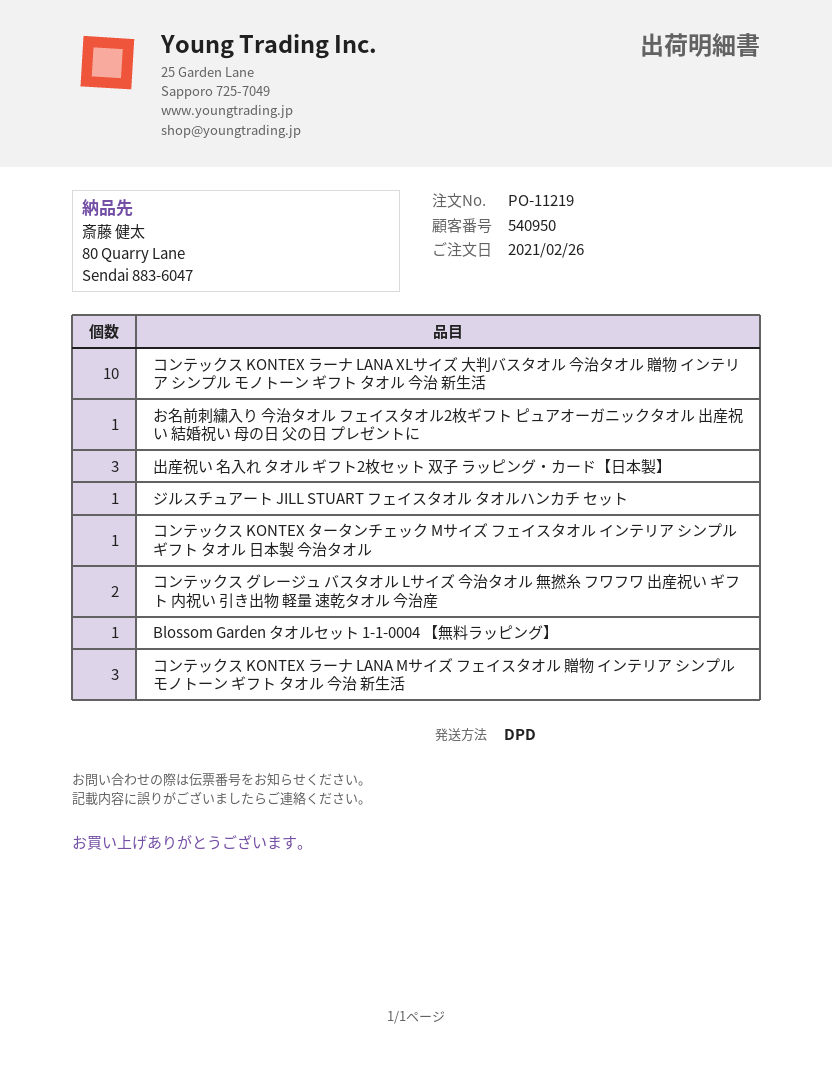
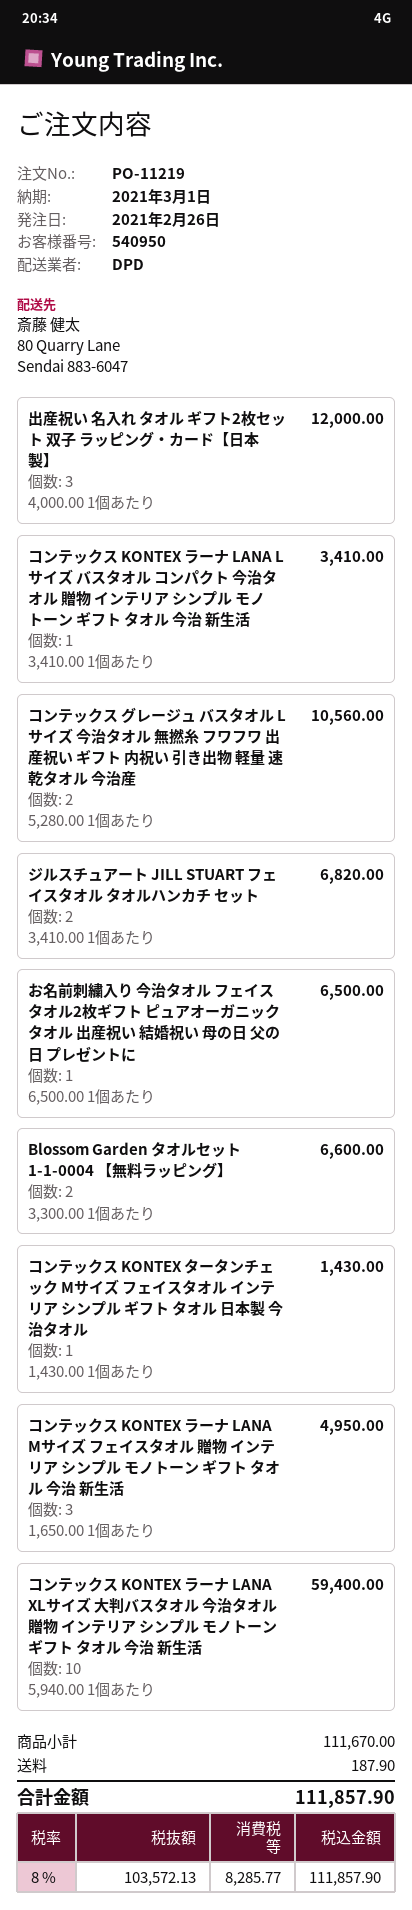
ジルスチュアート JILL STUART フェイスタオル タオルハンカチ セット: 1 -> 2
Blossom Garden タオルセット 1-1-0004 【無料ラッピング】: 1 -> 2
コンテックス KONTEX ラーナ LANA Lサイズ バスタオル コンパクト 今治タオル 贈物 インテリア シンプル モノトーン ギフト タオル 今治 新生活: none -> 1

